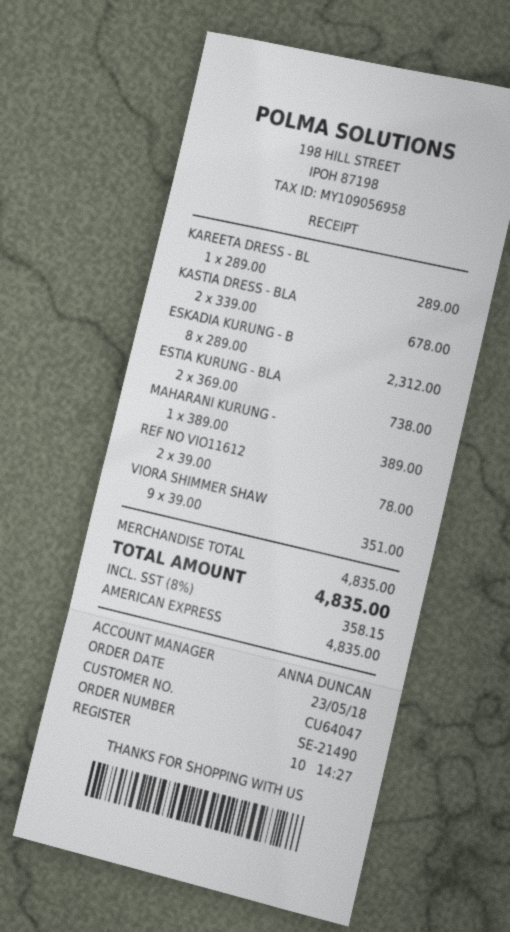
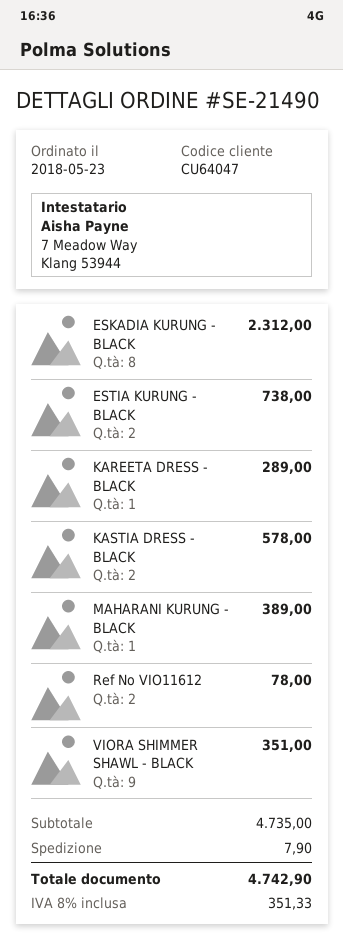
KASTIA DRESS - BLA: 2 for 678.00 -> 2 for 578.00
subtotal: 4835.00 -> 4735.00
shipping: none -> 7.90
tax: 8% = 358.15 -> 8% = 351.33
total: 4835.00 -> 4742.90

